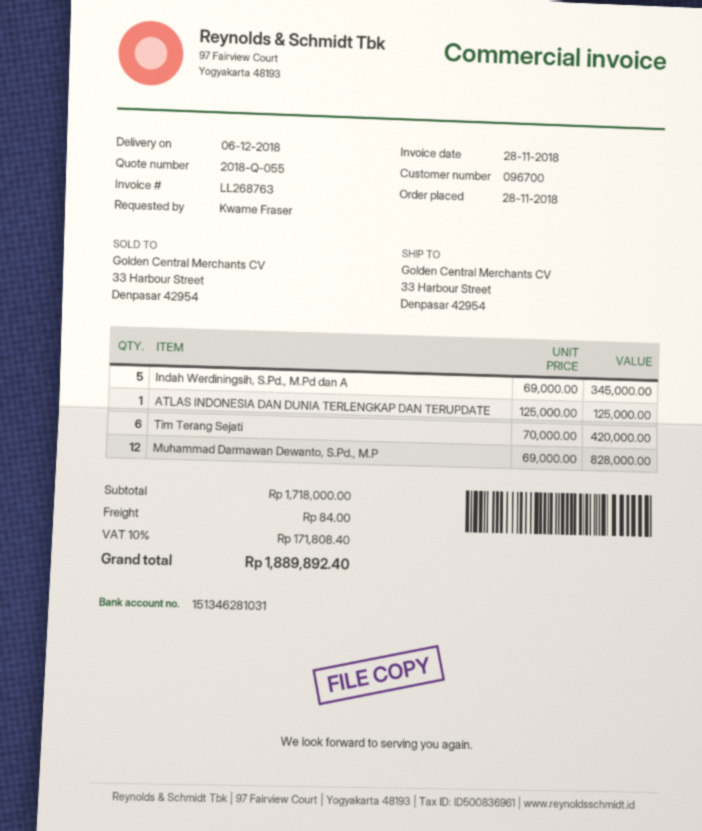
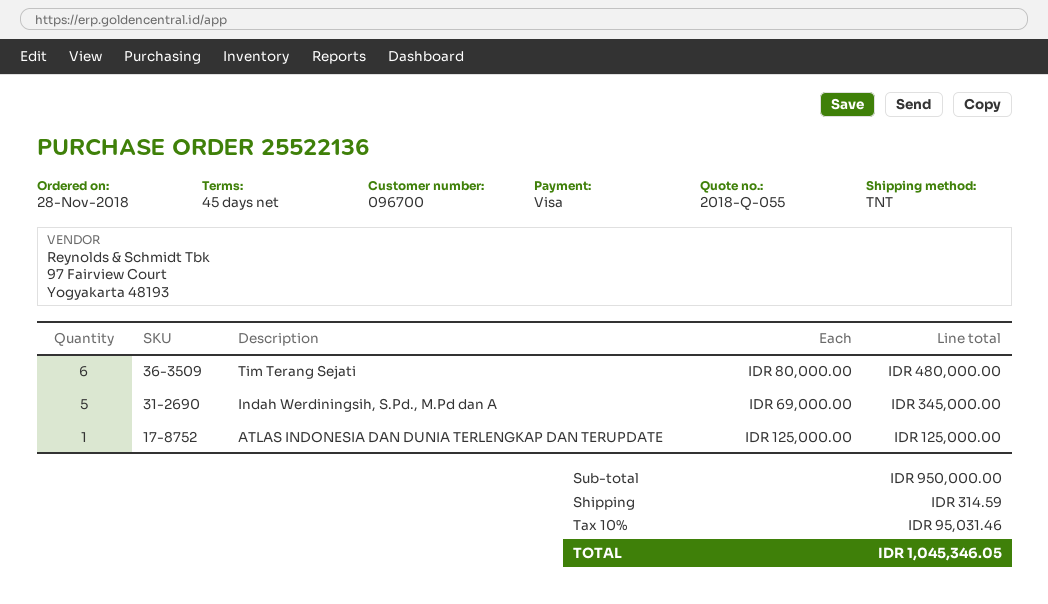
Tim Terang Sejati: 6 x 70000.00 = 420000.00 -> 6 x 80000.00 = 480000.00
Muhammad Darmawan Dewanto, S.Pd., M.P: 12 x 69000.00 = 828000.00 -> none
subtotal: 1718000.00 -> 950000.00
shipping: 84.00 -> 314.59
tax: 10% = 171808.40 -> 10% = 95031.46
total: 1889892.40 -> 1045346.05

